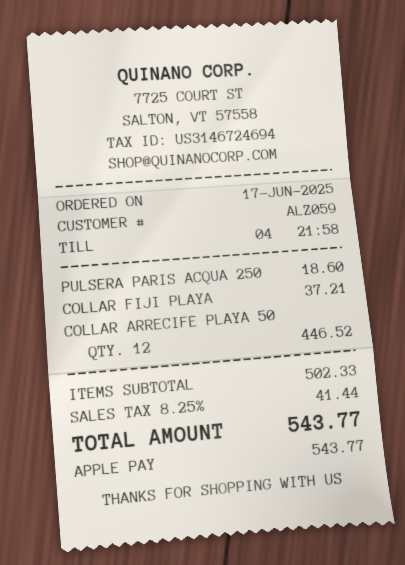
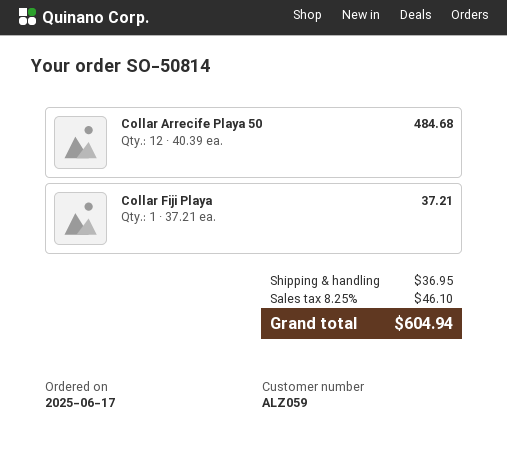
PULSERA PARIS ACQUA 250: 1 for 18.60 -> none
COLLAR ARRECIFE PLAYA 50: 12 for 446.52 -> 12 for 484.68
shipping: none -> 36.95
tax: 8.25% = 41.44 -> 8.25% = 46.10
total: 543.77 -> 604.94

